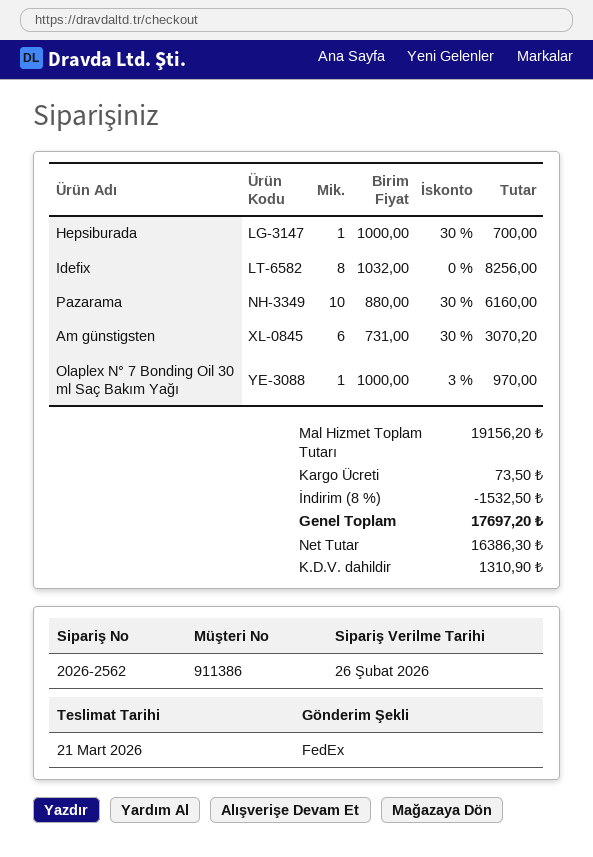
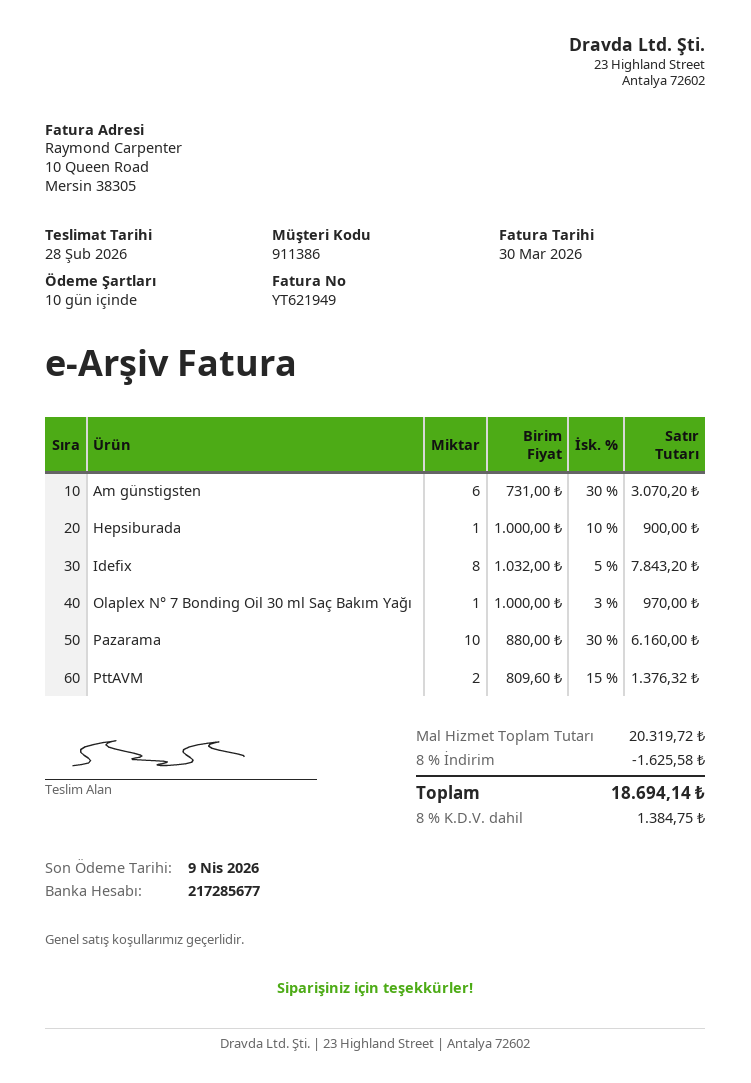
delivery date: 2026-03-21 -> 2026-02-28
Hepsiburada: 1 x 1000.00 - 30% = 700.00 -> 1 x 1000.00 - 10% = 900.00
Idefix: 8 x 1032.00 = 8256.00 -> 8 x 1032.00 - 5% = 7843.20
PttAVM: none -> 2 x 809.60 - 15% = 1376.32
subtotal: 19156.20 -> 20319.72
discount: 8% = 1532.50 -> 8% = 1625.58
shipping: 73.50 -> none
tax: 1310.90 -> 1384.75
total: 17697.20 -> 18694.14

